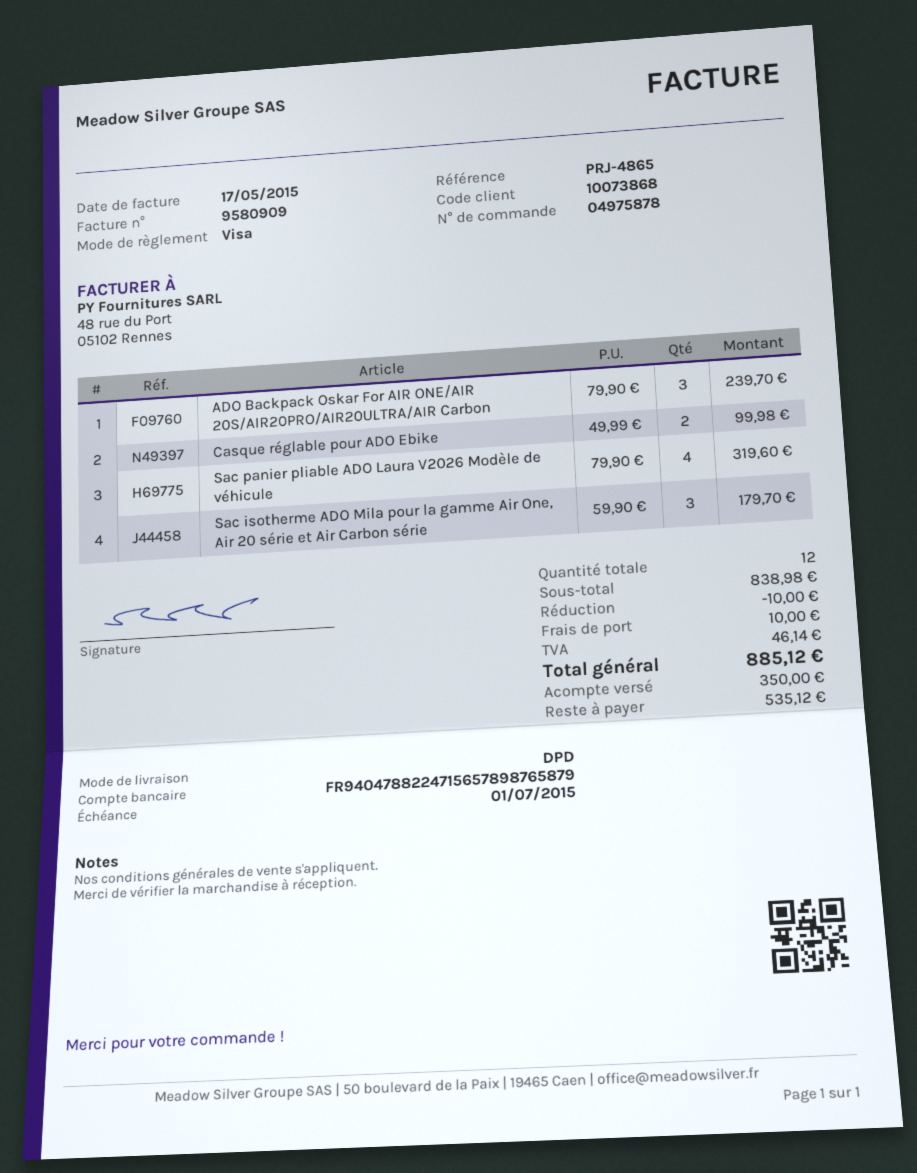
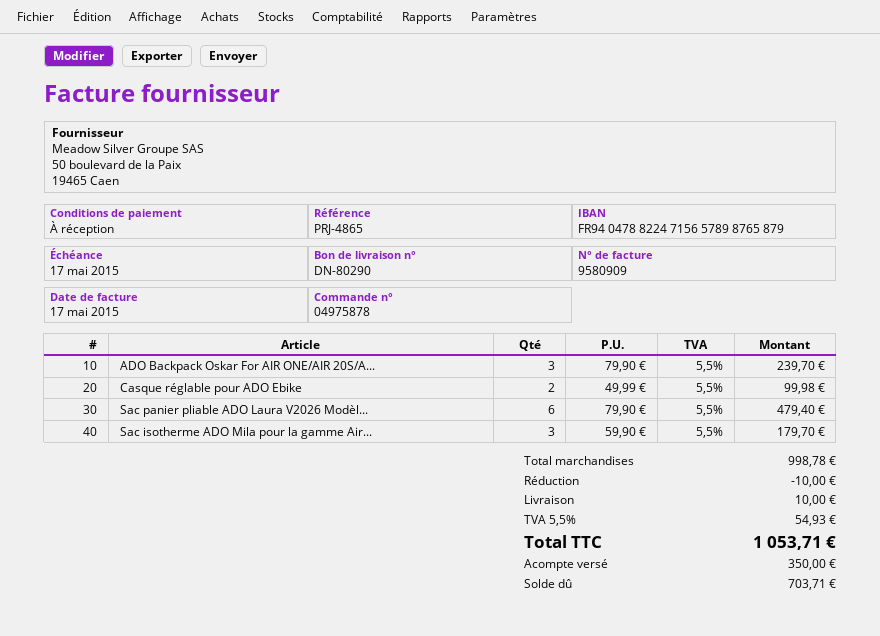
due date: 2015-07-01 -> 2015-05-17
Sac panier pliable ADO Laura V2026 Modèle de véhicule: 4 x 79.90 = 319.60 -> 6 x 79.90 = 479.40
subtotal: 838.98 -> 998.78
tax: 46.14 -> 54.93
total: 885.12 -> 1053.71
balance: 535.12 -> 703.71

